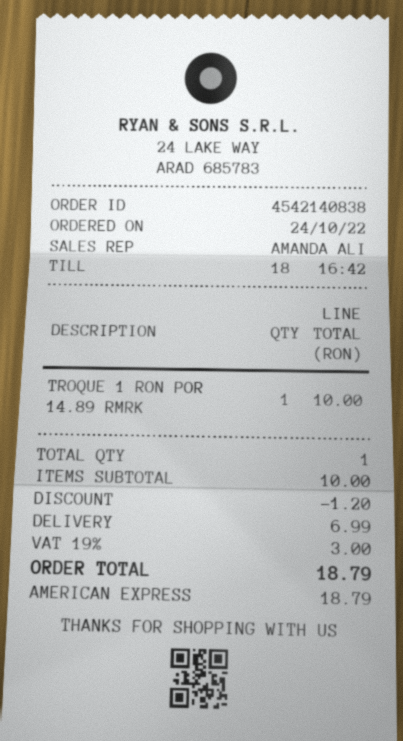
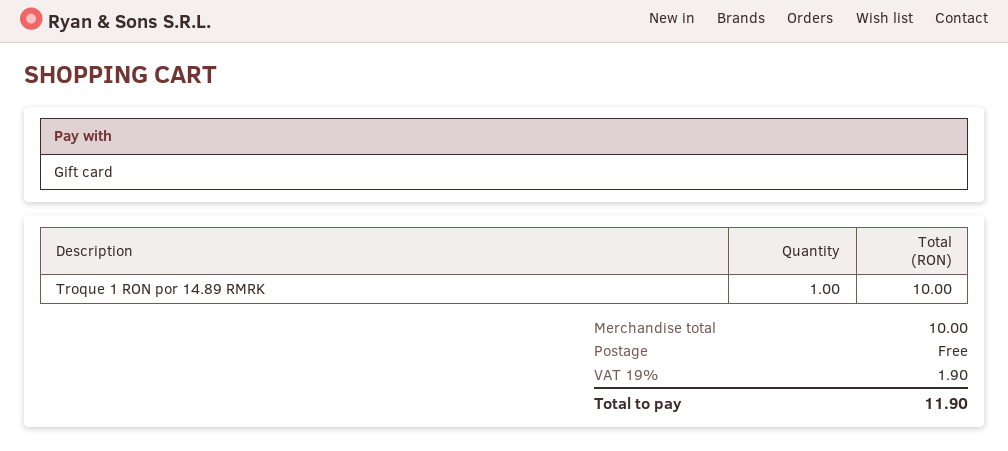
payment method: American Express -> gift card
discount: 1.20 -> none
shipping: 6.99 -> 0.00
tax: 19% = 3.00 -> 19% = 1.90
total: 18.79 -> 11.90

